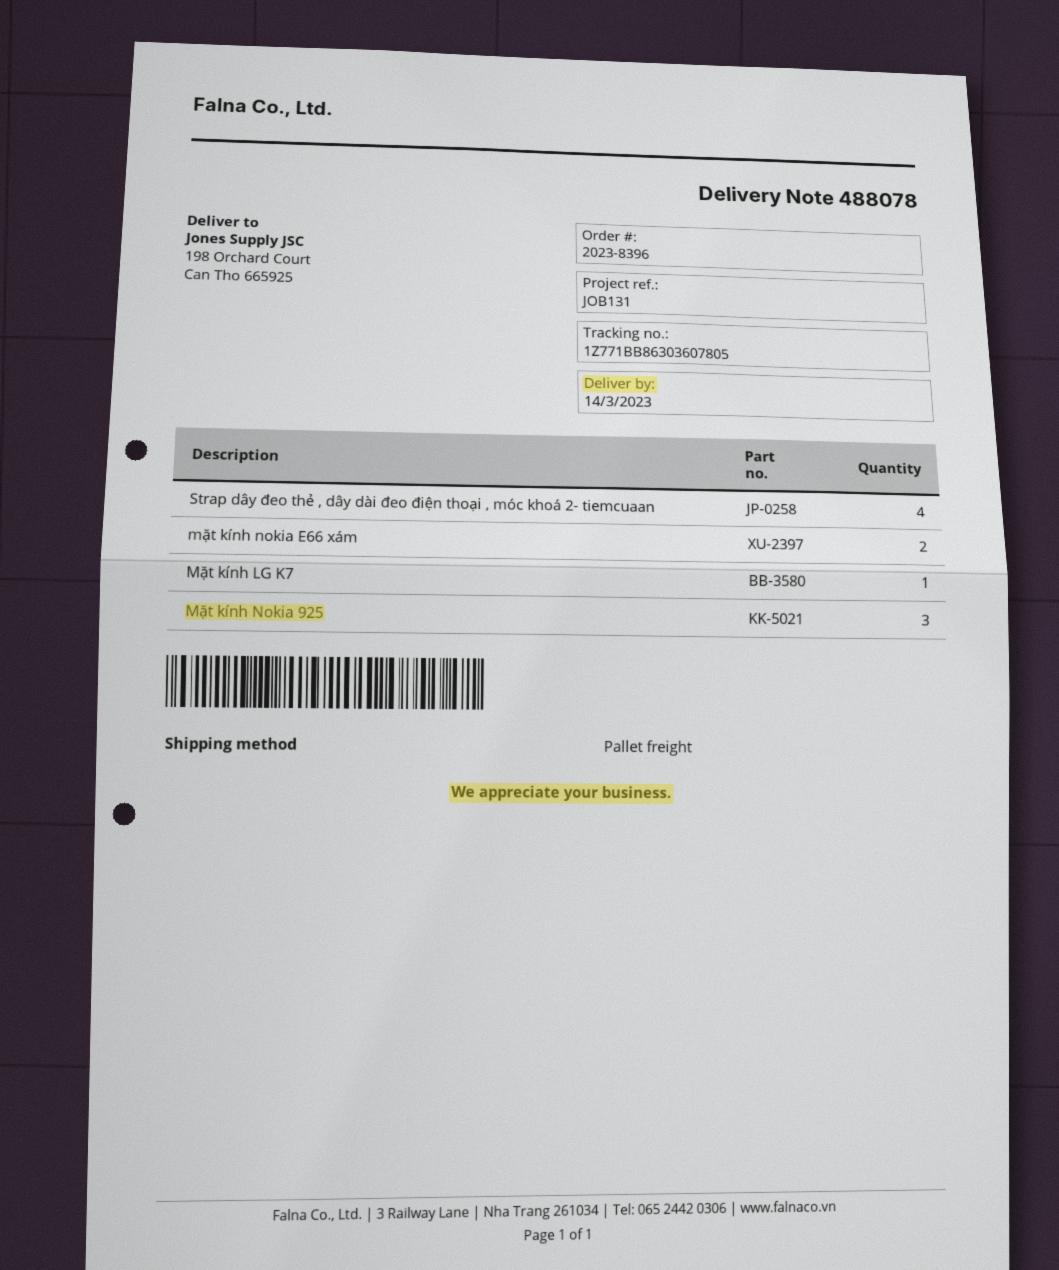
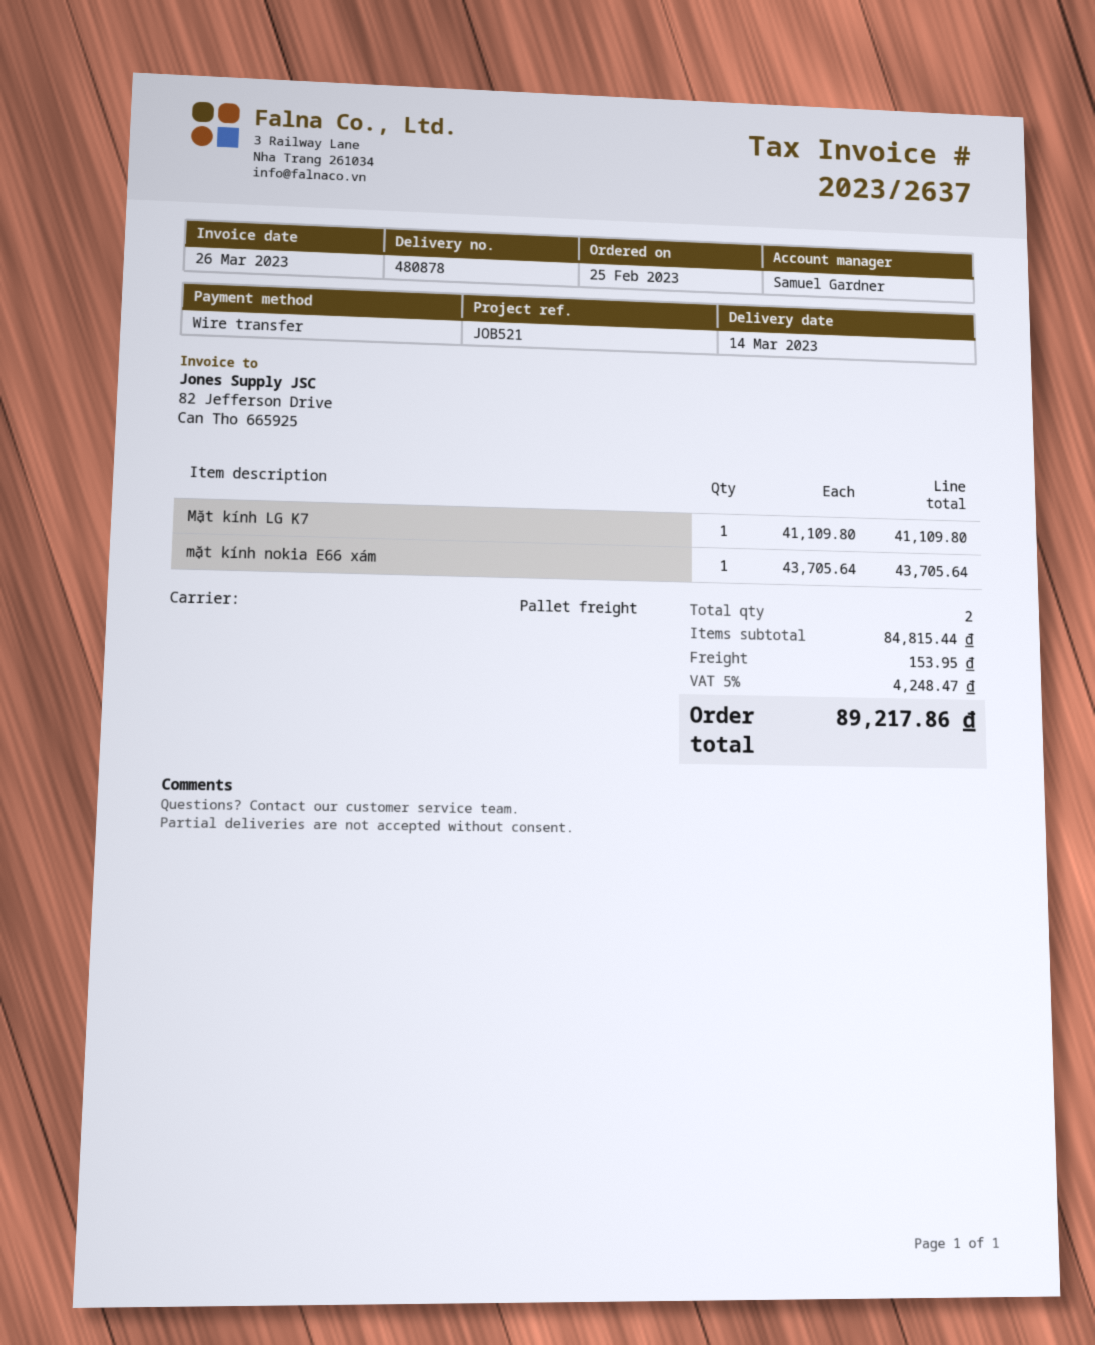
delivery note number: 488078 -> 480878
reference: JOB131 -> JOB521
Strap dây đeo thẻ , dây dài đeo điện thoại , móc khoá 2- tiemcuaan: 4 -> none
mặt kính nokia E66 xám: 2 -> 1
Mặt kính Nokia 925: 3 -> none

